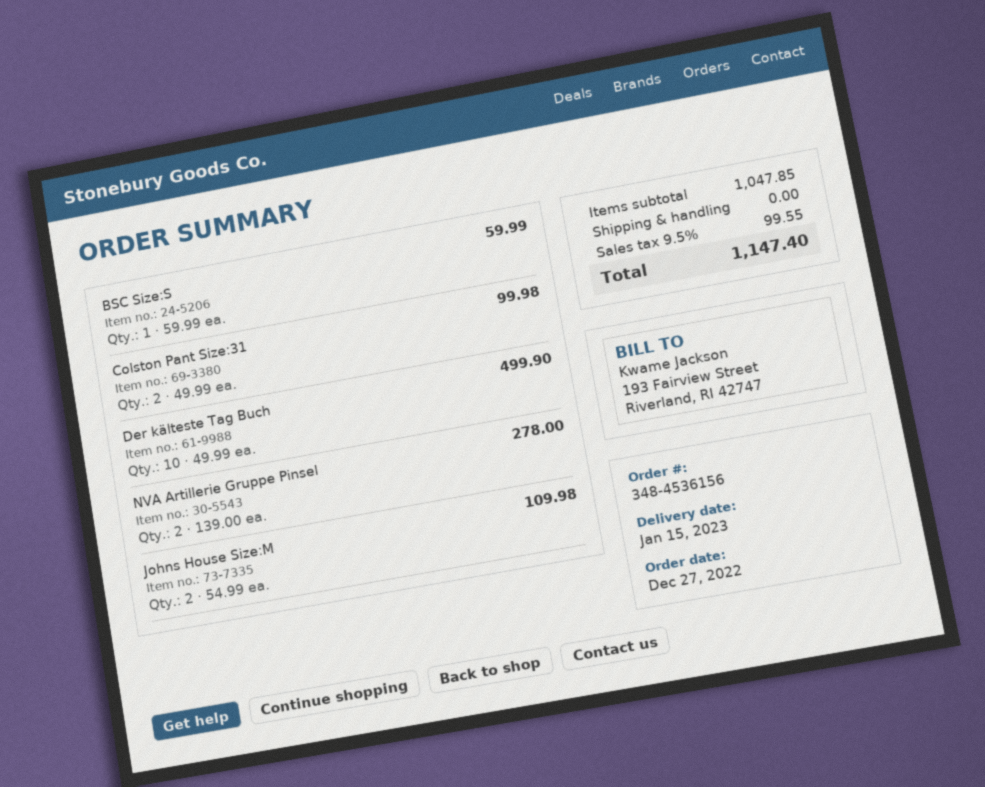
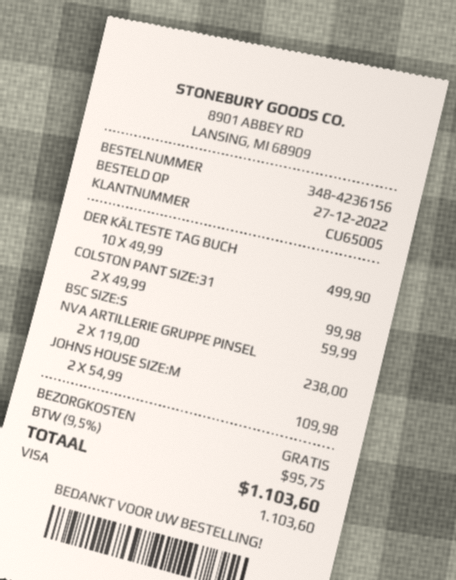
order number: 348-4536156 -> 348-4236156
NVA Artillerie Gruppe Pinsel: 2 x 139.00 = 278.00 -> 2 x 119.00 = 238.00
tax: 9.5% = 99.55 -> 9.5% = 95.75
total: 1147.40 -> 1103.60

